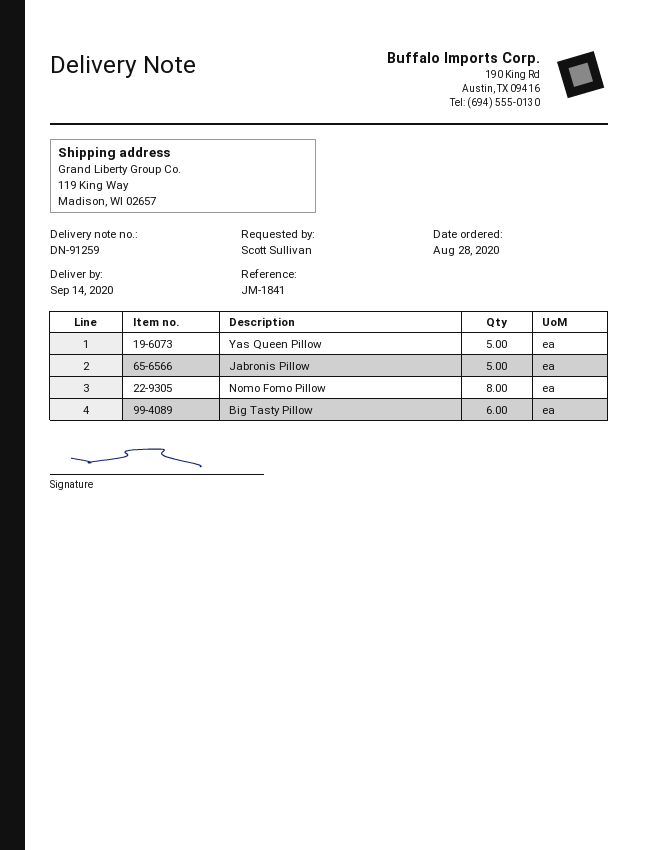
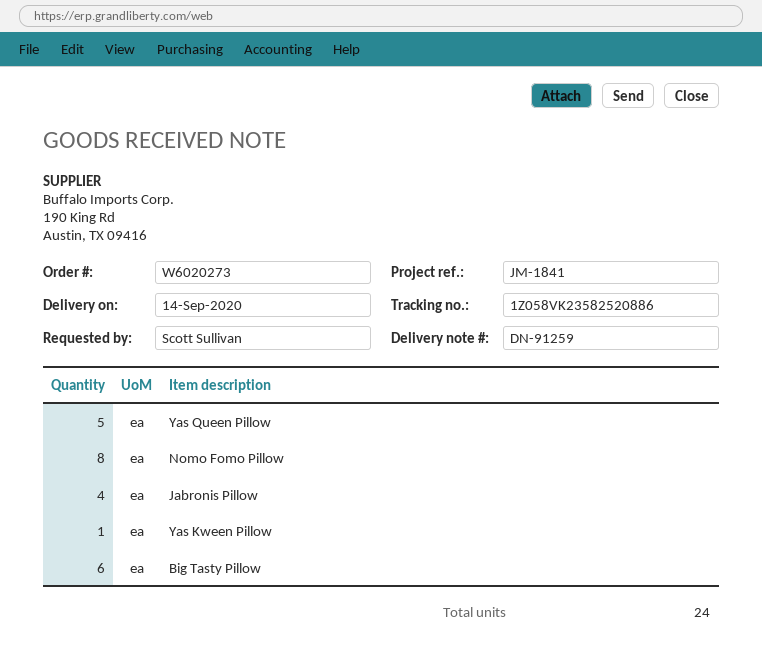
Jabronis Pillow: 5 -> 4
Yas Kween Pillow: none -> 1

